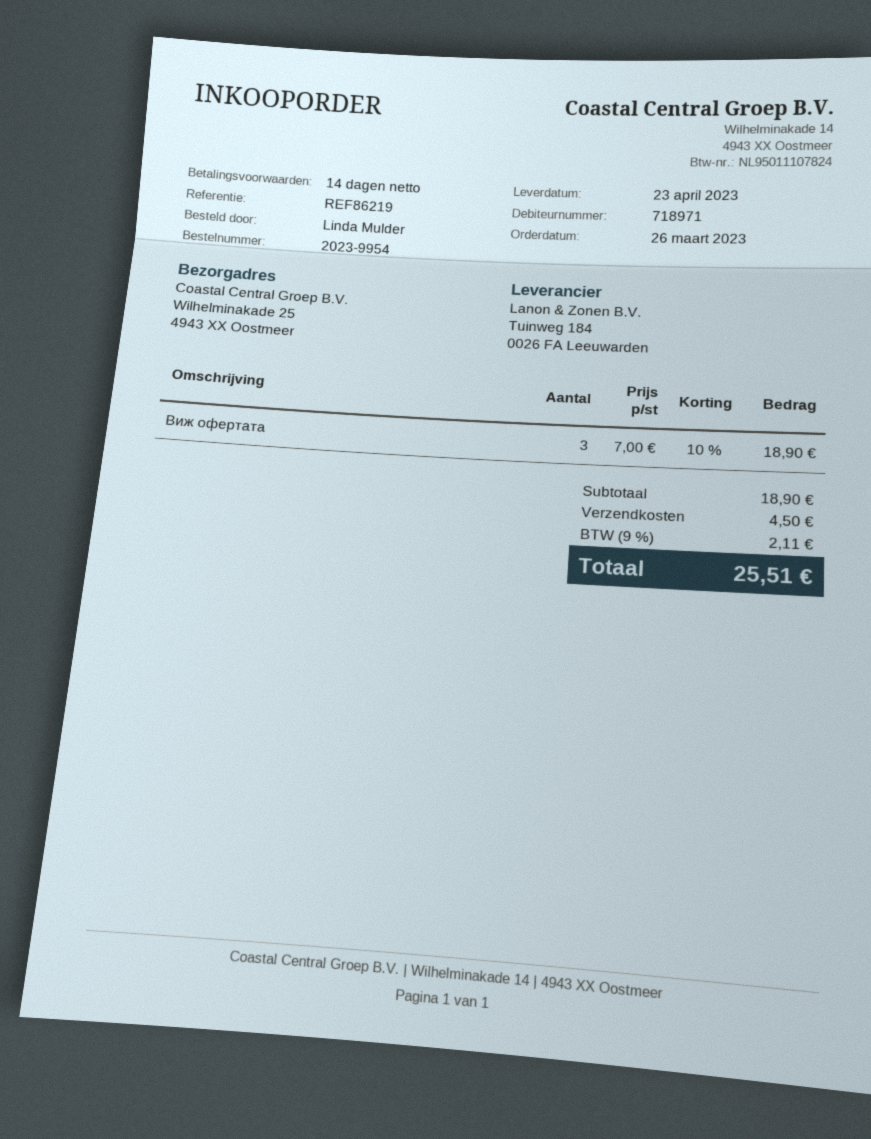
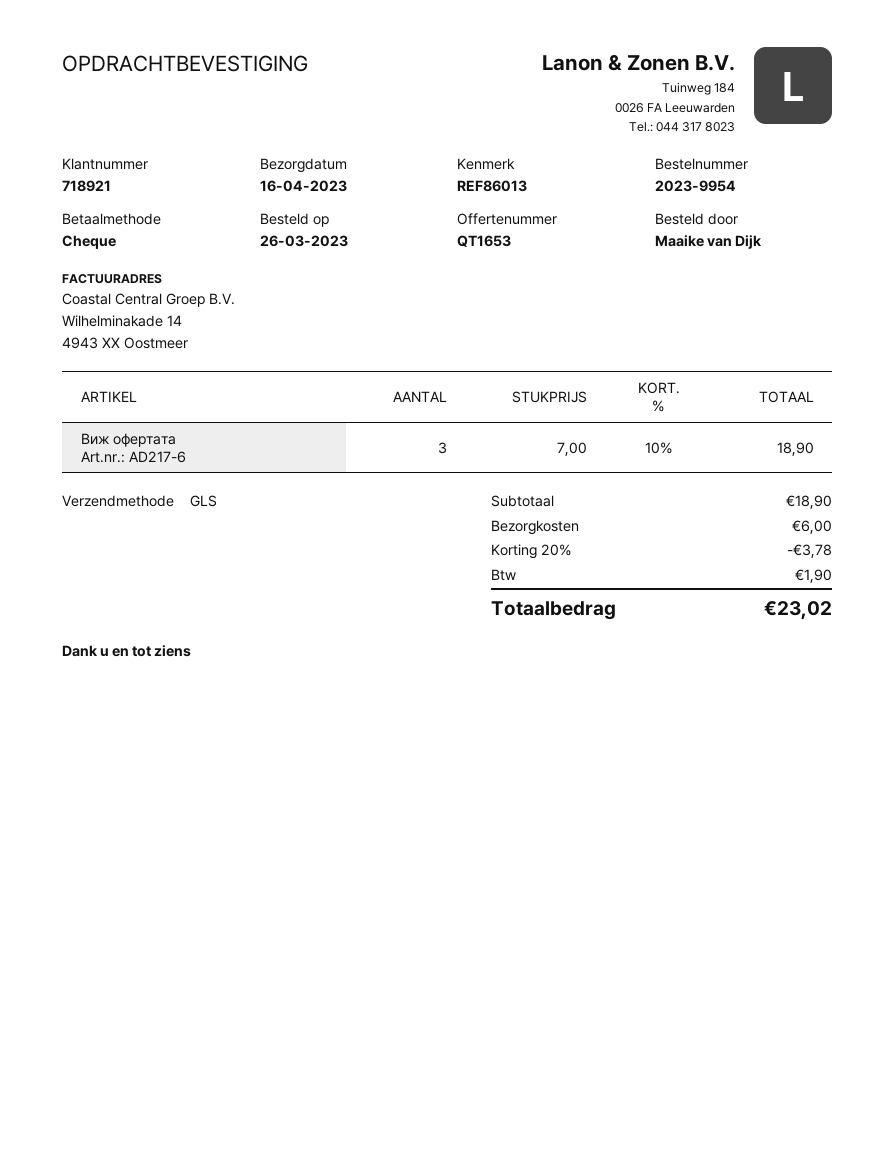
delivery date: 2023-04-23 -> 2023-04-16
customer number: 718971 -> 718921
reference: REF86219 -> REF86013
ordered by: Linda Mulder -> Maaike van Dijk
discount: none -> 20% = 3.78
shipping: 4.50 -> 6.00
tax: 2.11 -> 1.90
total: 25.51 -> 23.02

